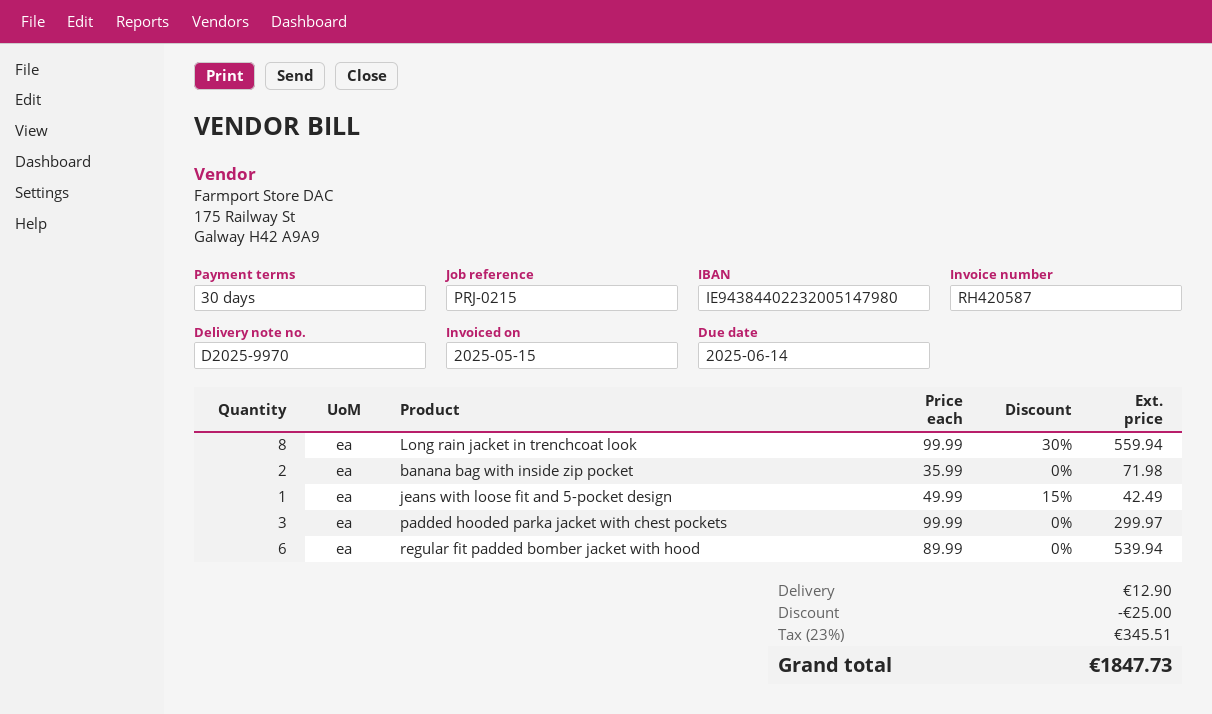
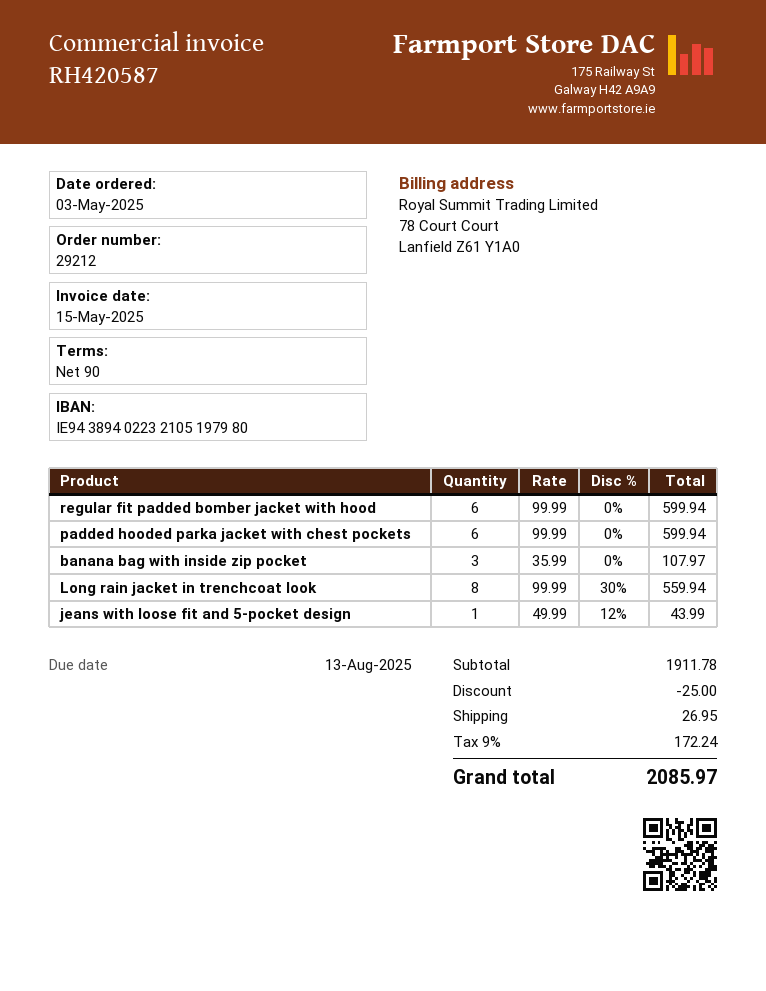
payment terms: 30 days -> 90 days
due date: 2025-06-14 -> 2025-08-13
bank account: IE94384402232005147980 -> IE94389402232105197980
banana bag with inside zip pocket: 2 x 35.99 = 71.98 -> 3 x 35.99 = 107.97
jeans with loose fit and 5-pocket design: 1 x 49.99 - 15% = 42.49 -> 1 x 49.99 - 12% = 43.99
padded hooded parka jacket with chest pockets: 3 x 99.99 = 299.97 -> 6 x 99.99 = 599.94
regular fit padded bomber jacket with hood: 6 x 89.99 = 539.94 -> 6 x 99.99 = 599.94
shipping: 12.90 -> 26.95
tax: 23% = 345.51 -> 9% = 172.24
total: 1847.73 -> 2085.97

